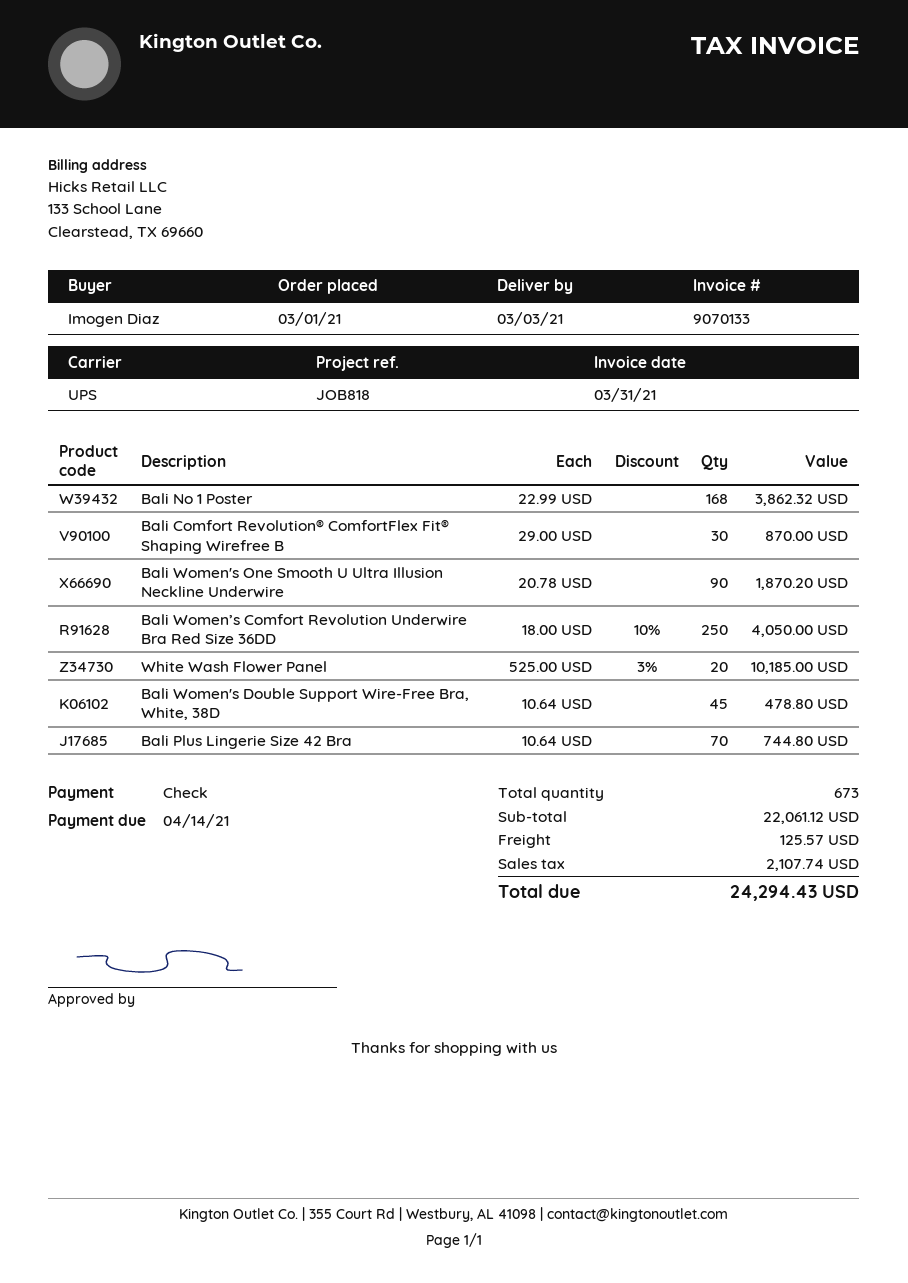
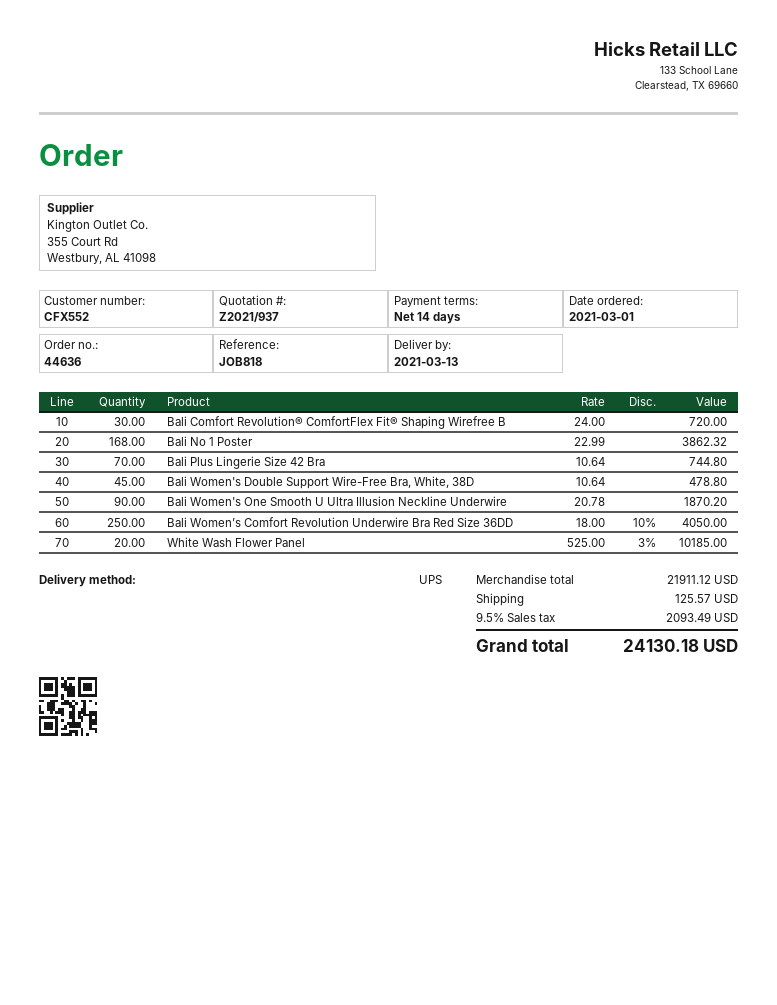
delivery date: 2021-03-03 -> 2021-03-13
Bali Comfort Revolution® ComfortFlex Fit® Shaping Wirefree B: 30 x 29.00 = 870.00 -> 30 x 24.00 = 720.00
subtotal: 22061.12 -> 21911.12
tax: 2107.74 -> 2093.49
total: 24294.43 -> 24130.18

